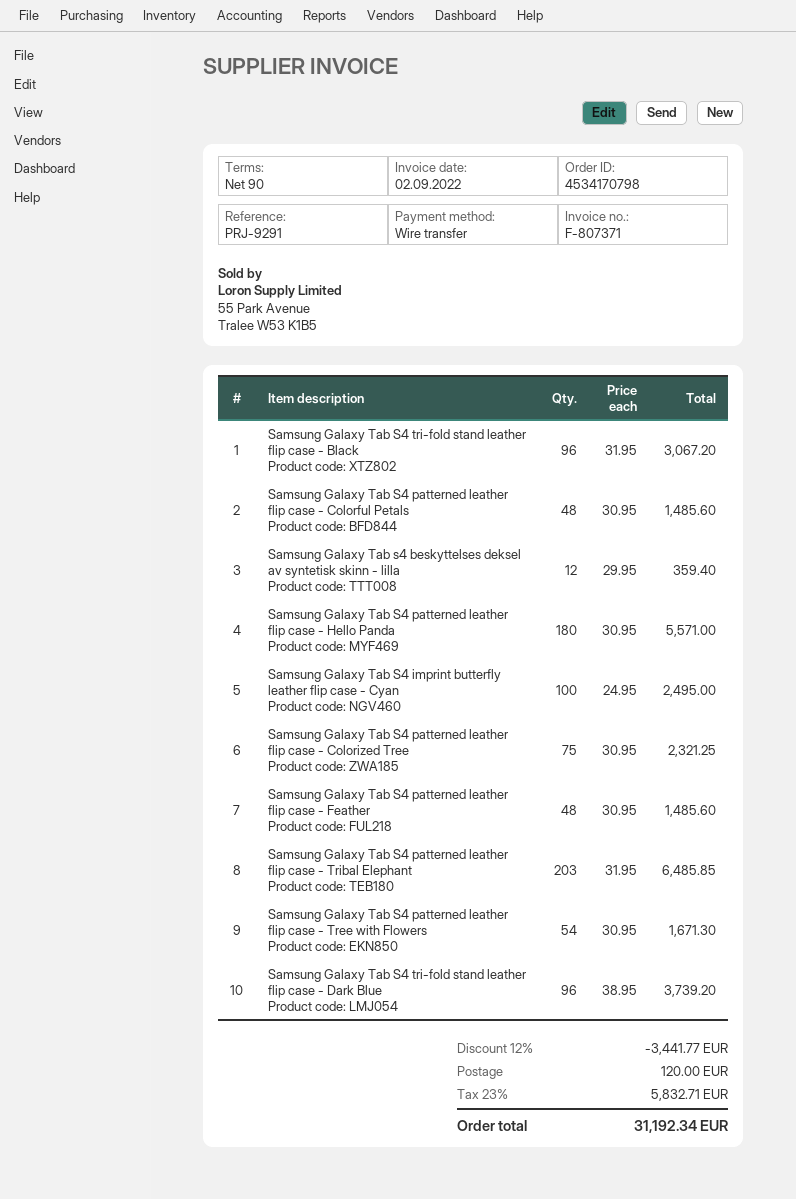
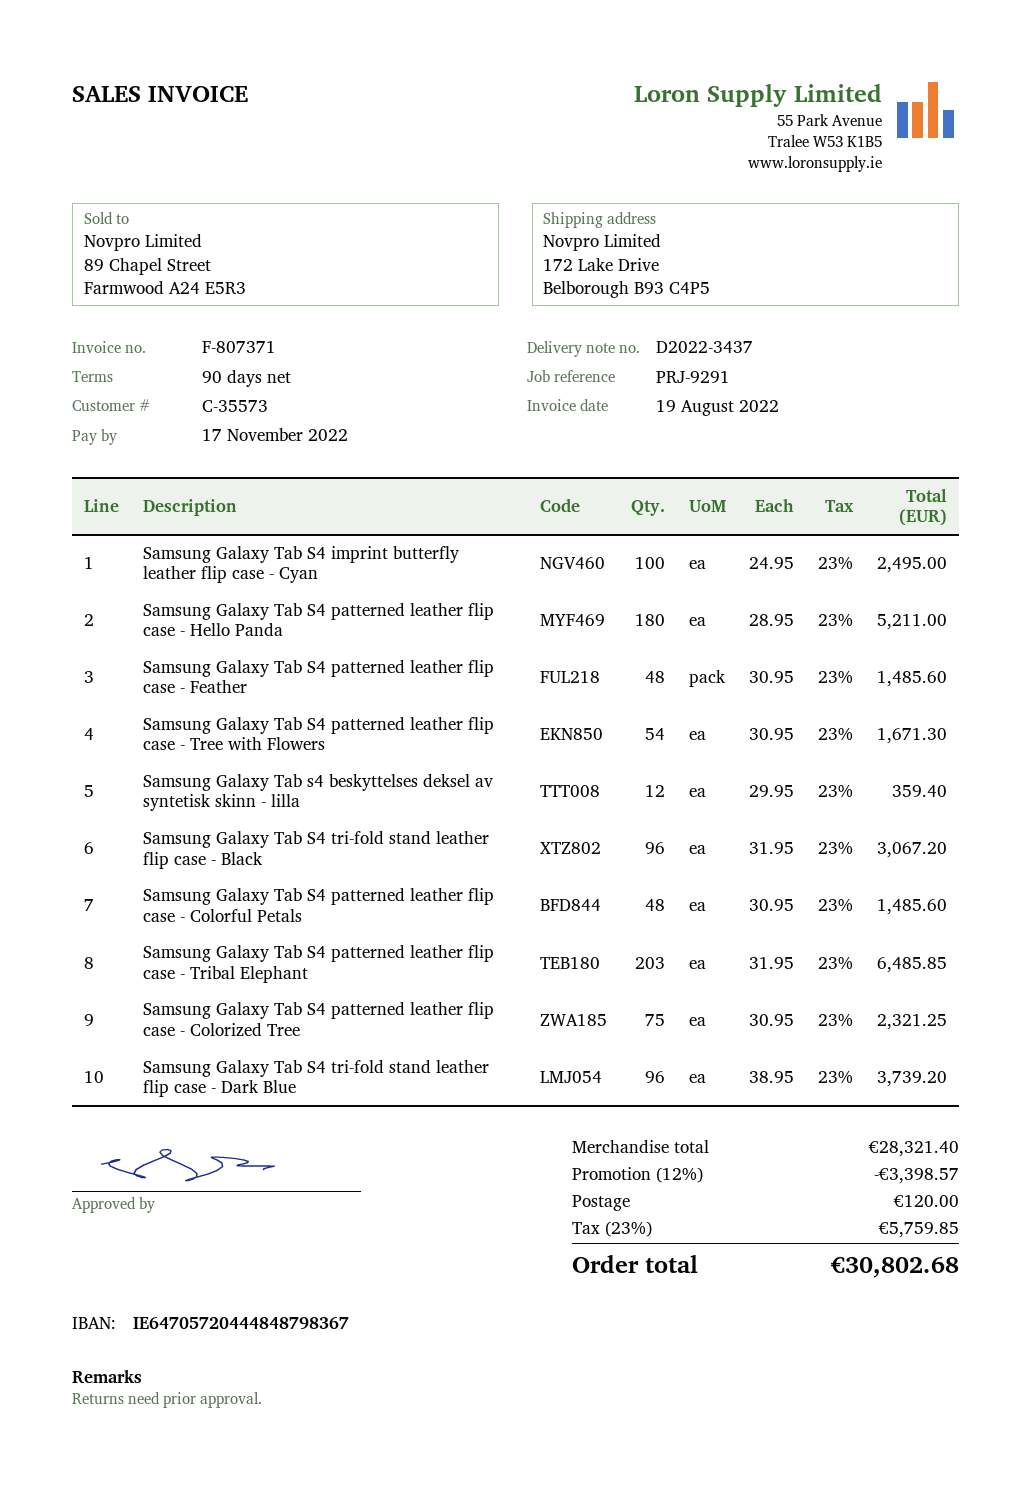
invoice date: 2022-09-02 -> 2022-08-19
Samsung Galaxy Tab S4 patterned leather flip case - Hello Panda: 180 x 30.95 = 5571.00 -> 180 x 28.95 = 5211.00
discount: 12% = 3441.77 -> 12% = 3398.57
tax: 23% = 5832.71 -> 23% = 5759.85
total: 31192.34 -> 30802.68

